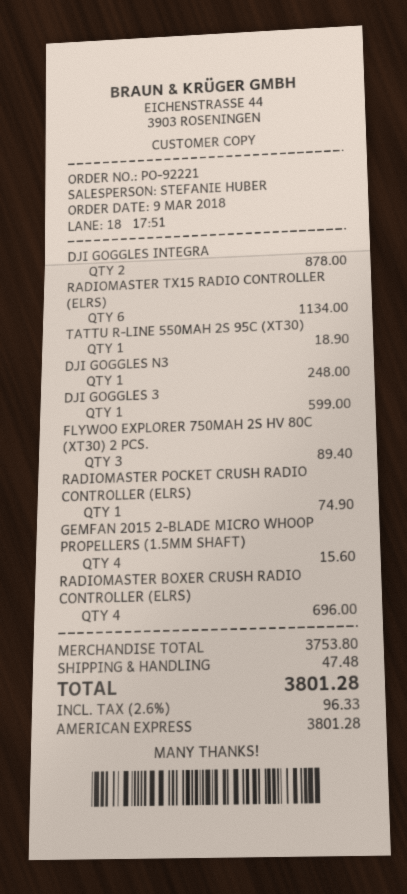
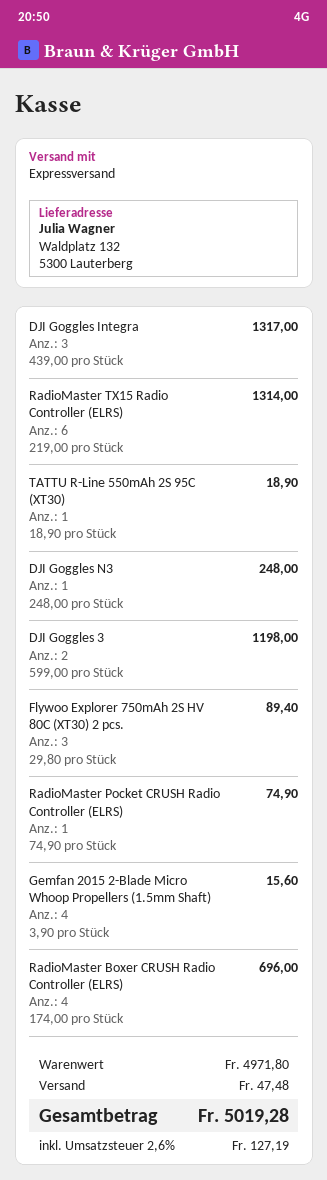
DJI GOGGLES INTEGRA: 2 for 878.00 -> 3 for 1317.00
RADIOMASTER TX15 RADIO CONTROLLER (ELRS): 6 for 1134.00 -> 6 for 1314.00
DJI GOGGLES 3: 1 for 599.00 -> 2 for 1198.00
subtotal: 3753.80 -> 4971.80
tax: 2.6% = 96.33 -> 2.6% = 127.19
total: 3801.28 -> 5019.28

